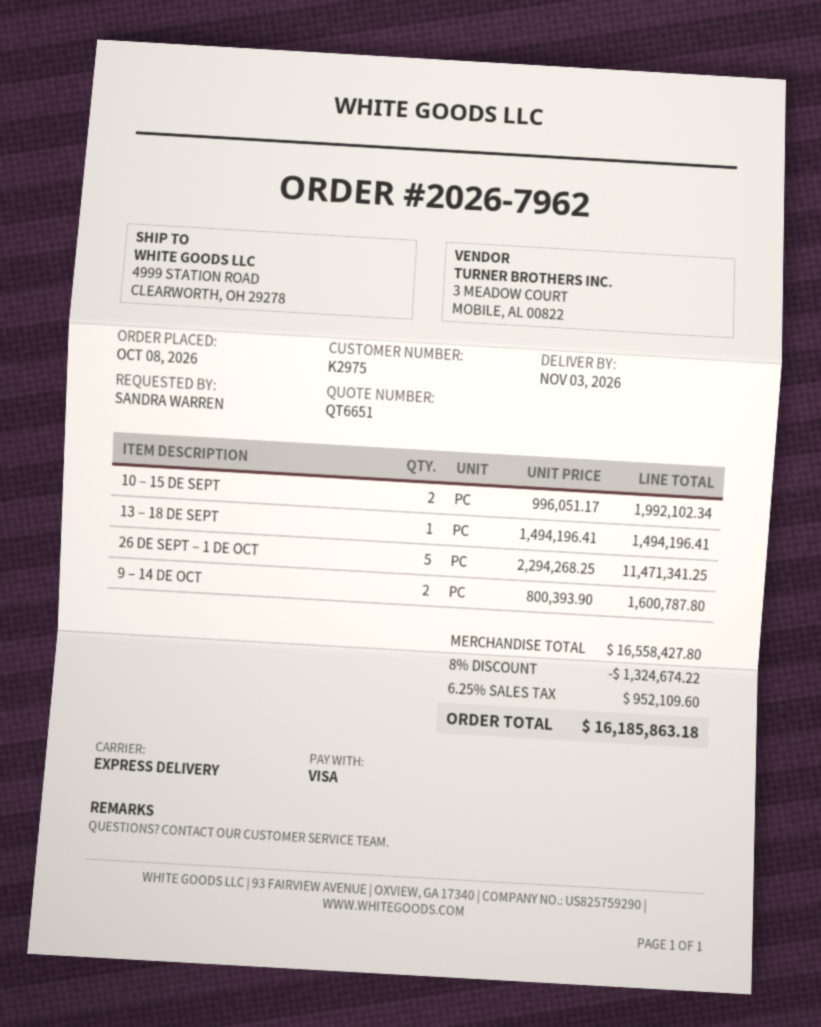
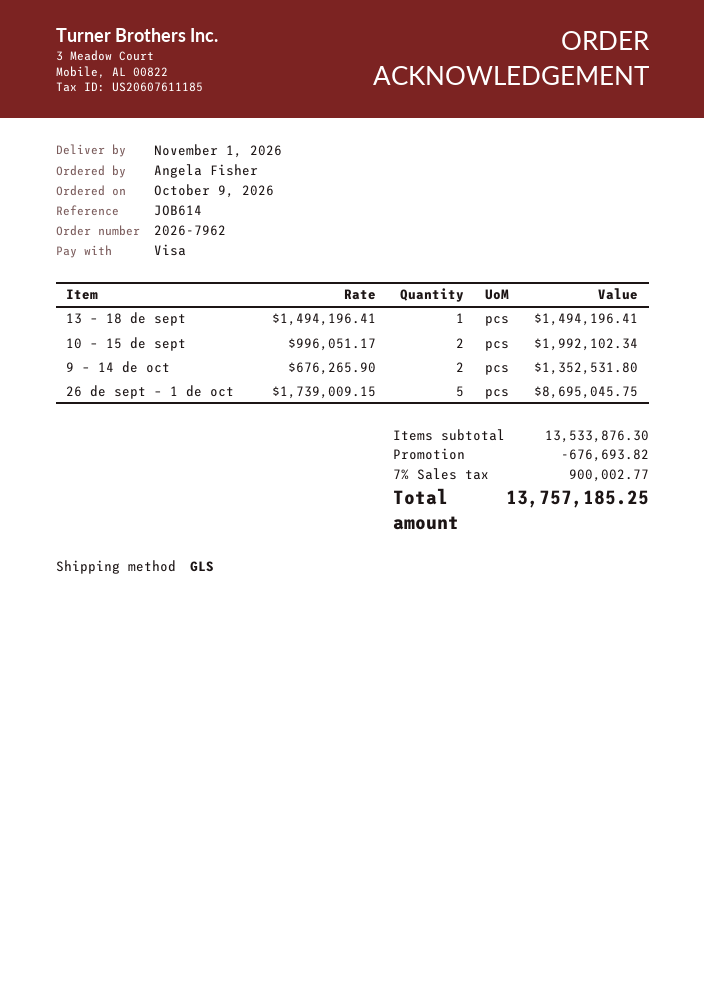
order date: 2026-10-08 -> 2026-10-09
delivery date: 2026-11-03 -> 2026-11-01
ordered by: SANDRA WARREN -> Angela Fisher
shipping method: express -> GLS
26 DE SEPT – 1 DE OCT: 5 x 2294268.25 = 11471341.25 -> 5 x 1739009.15 = 8695045.75
9 – 14 DE OCT: 2 x 800393.90 = 1600787.80 -> 2 x 676265.90 = 1352531.80
subtotal: 16558427.80 -> 13533876.30
discount: 1324674.22 -> 676693.82
tax: 6.25% = 952109.60 -> 7% = 900002.77
total: 16185863.18 -> 13757185.25

